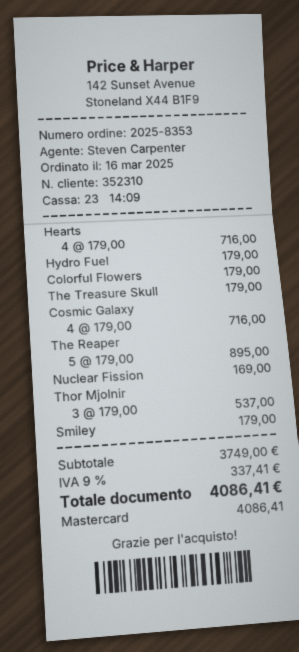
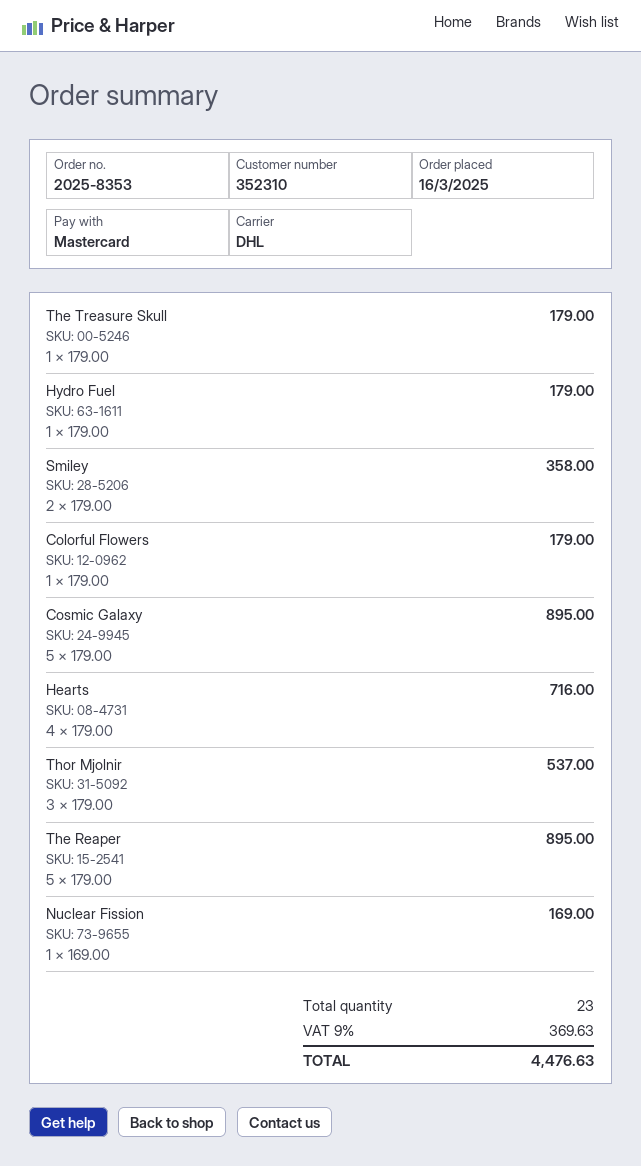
Cosmic Galaxy: 4 x 179.00 = 716.00 -> 5 x 179.00 = 895.00
Smiley: 1 x 179.00 = 179.00 -> 2 x 179.00 = 358.00
tax: 9% = 337.41 -> 9% = 369.63
total: 4086.41 -> 4476.63

